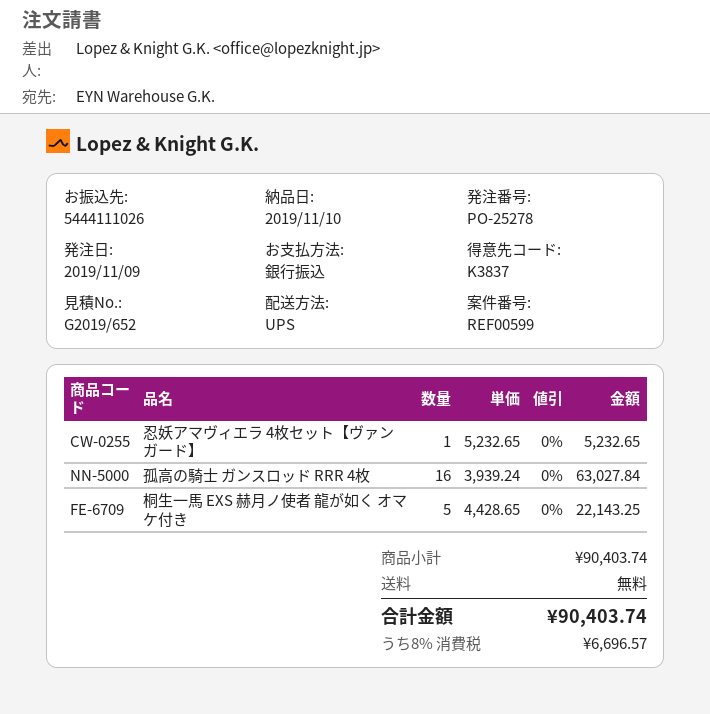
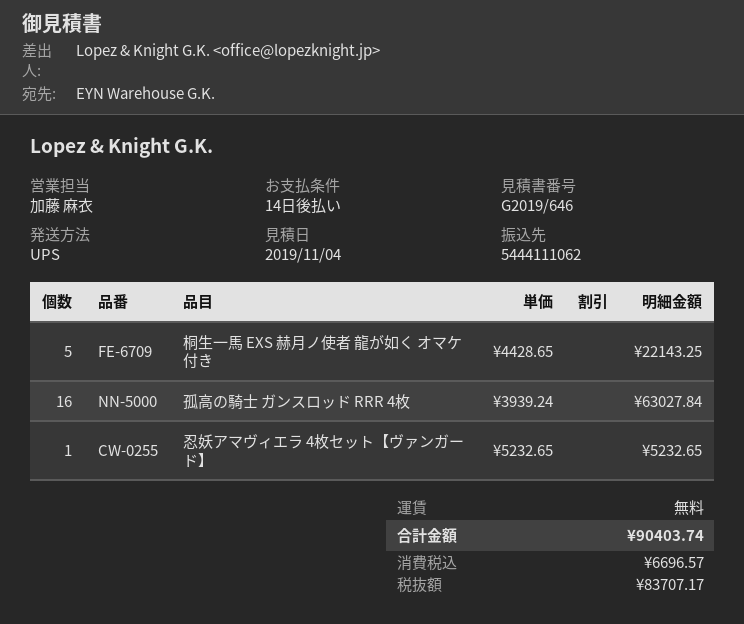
quote number: G2019/652 -> G2019/646
bank account: 5444111026 -> 5444111062

